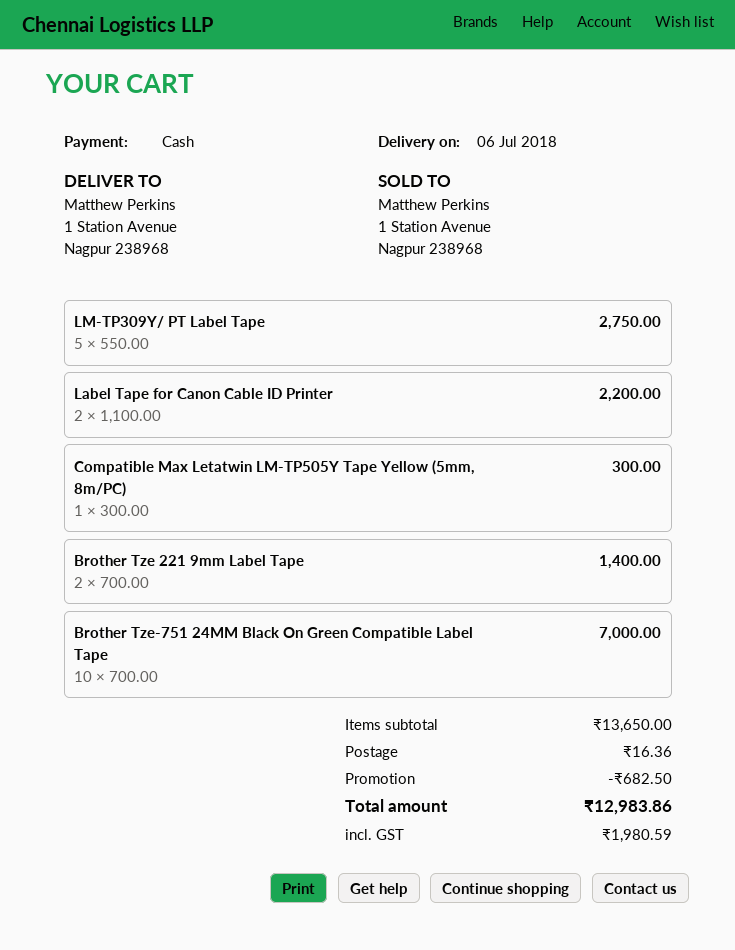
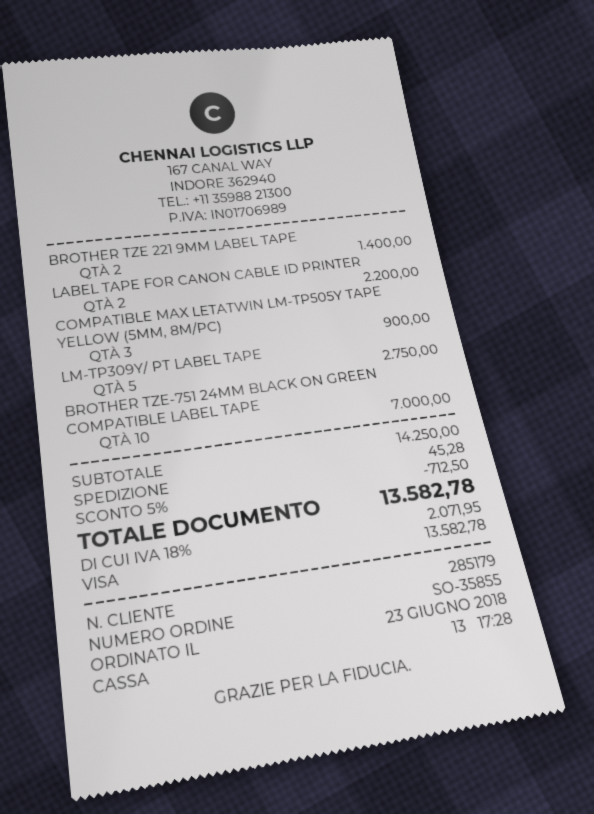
payment method: cash -> Visa
Compatible Max Letatwin LM-TP505Y Tape Yellow (5mm, 8m/PC): 1 for 300.00 -> 3 for 900.00
subtotal: 13650.00 -> 14250.00
discount: 682.50 -> 712.50
shipping: 16.36 -> 45.28
tax: 1980.59 -> 2071.95
total: 12983.86 -> 13582.78

